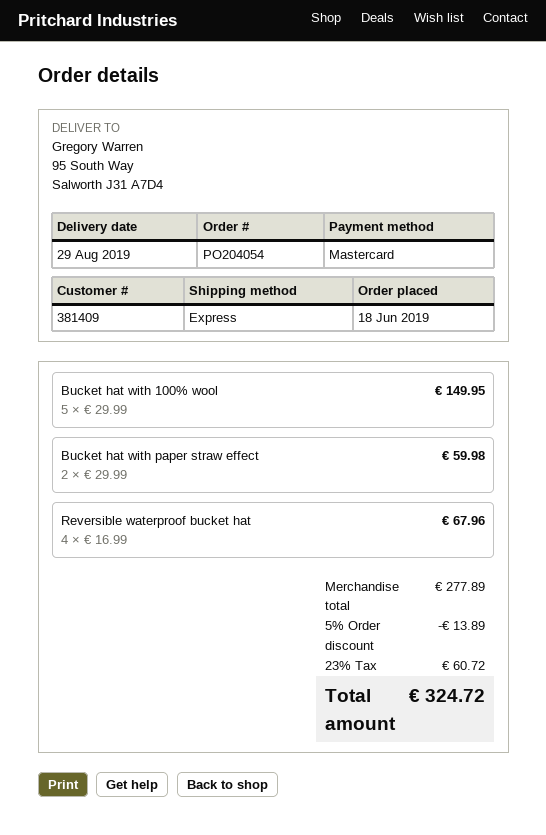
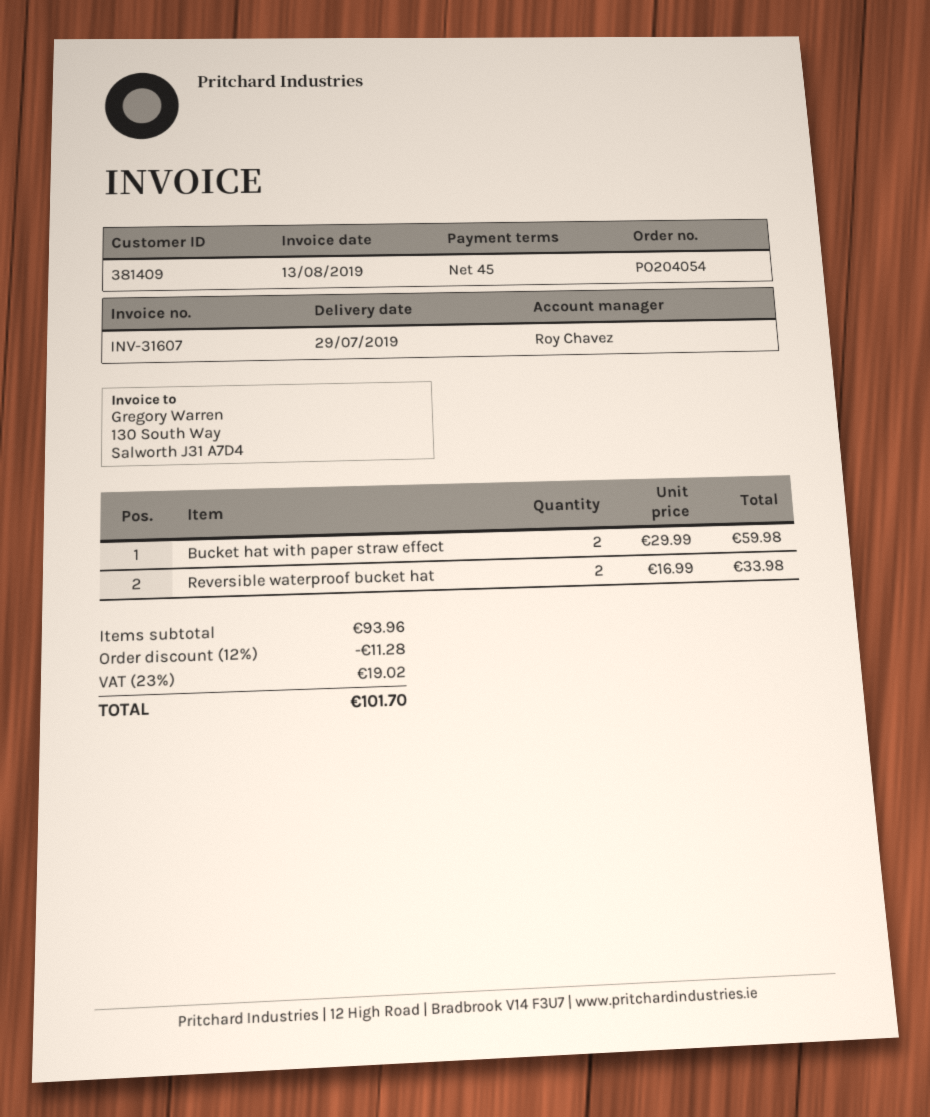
delivery date: 2019-08-29 -> 2019-07-29
Bucket hat with 100% wool: 5 x 29.99 = 149.95 -> none
Reversible waterproof bucket hat: 4 x 16.99 = 67.96 -> 2 x 16.99 = 33.98
subtotal: 277.89 -> 93.96
discount: 5% = 13.89 -> 12% = 11.28
tax: 23% = 60.72 -> 23% = 19.02
total: 324.72 -> 101.70

